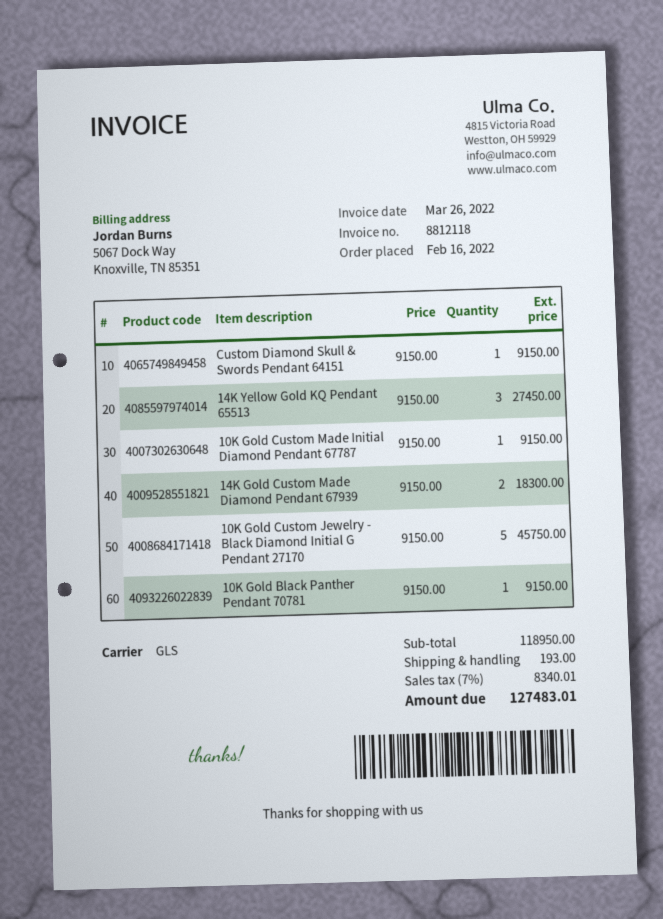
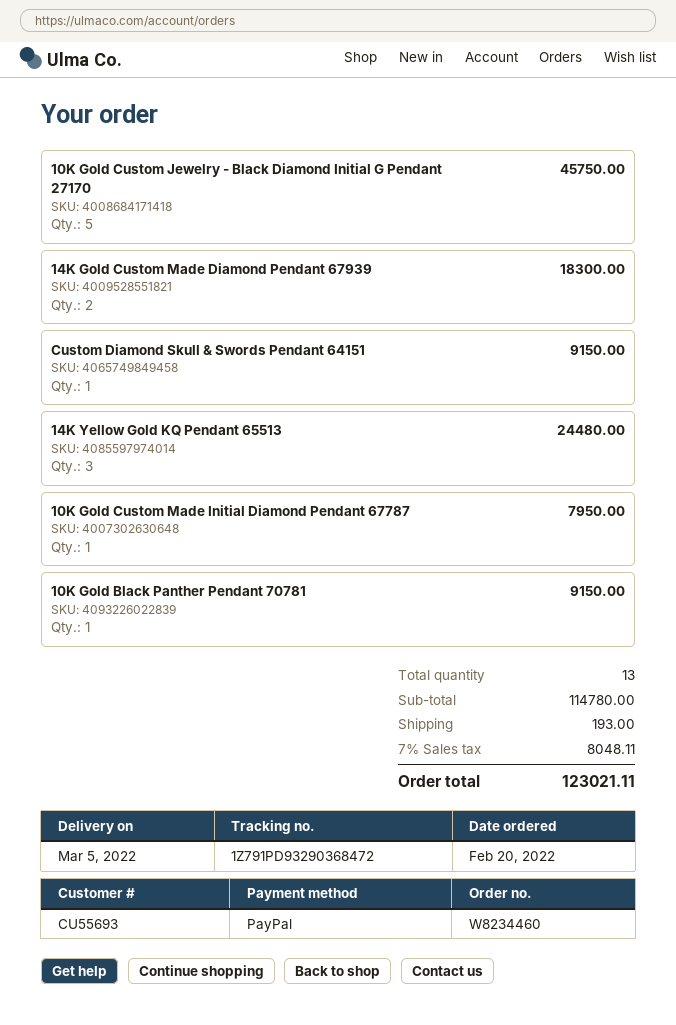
order date: 2022-02-16 -> 2022-02-20
14K Yellow Gold KQ Pendant 65513: 3 for 27450.00 -> 3 for 24480.00
10K Gold Custom Made Initial Diamond Pendant 67787: 1 for 9150.00 -> 1 for 7950.00
subtotal: 118950.00 -> 114780.00
tax: 7% = 8340.01 -> 7% = 8048.11
total: 127483.01 -> 123021.11

